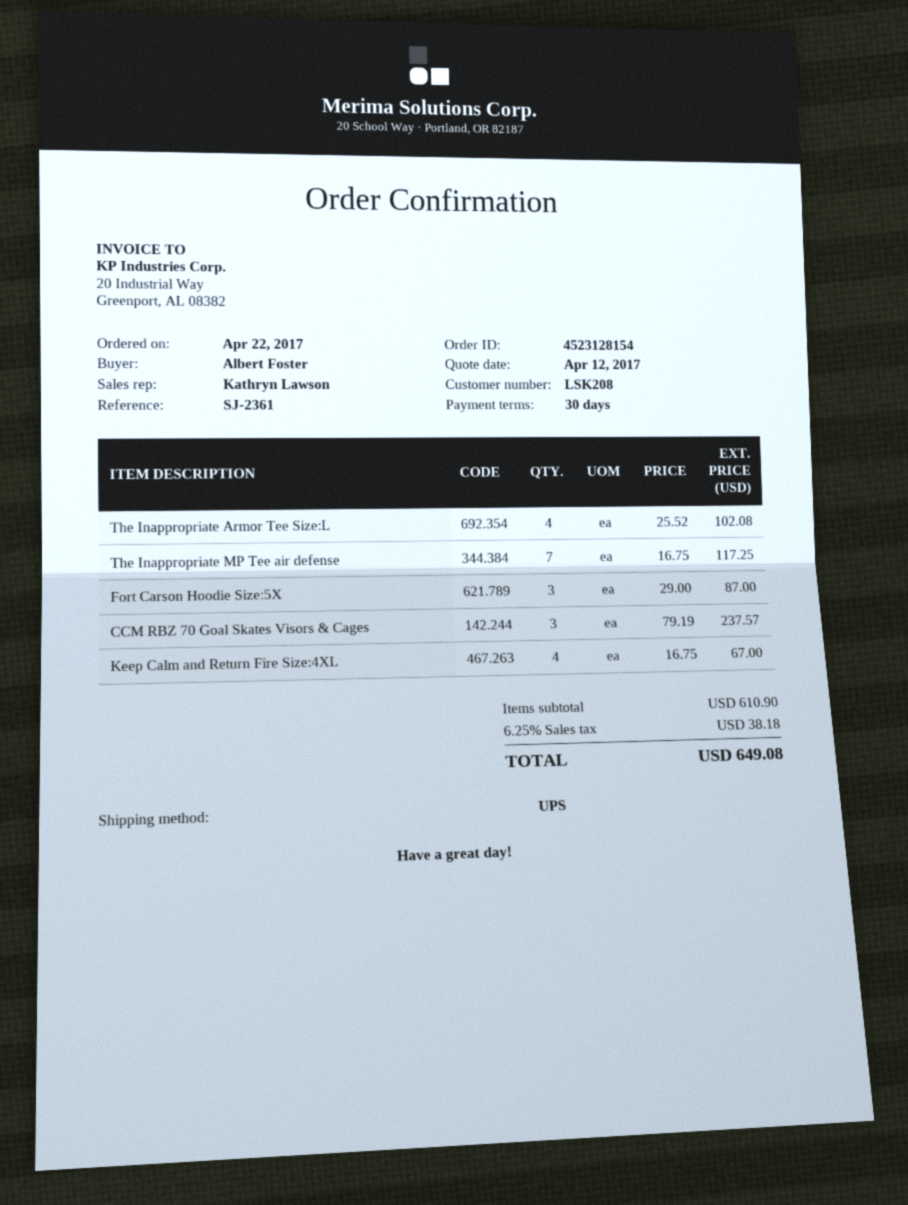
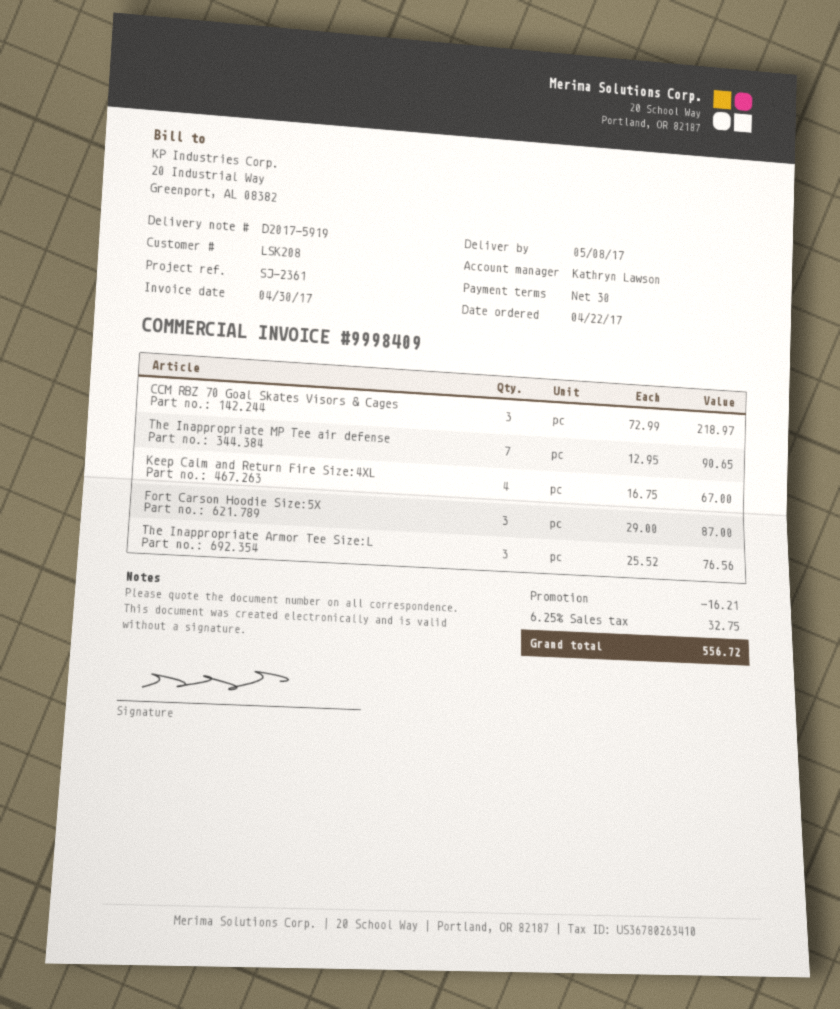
The Inappropriate Armor Tee Size:L: 4 x 25.52 = 102.08 -> 3 x 25.52 = 76.56
The Inappropriate MP Tee air defense: 7 x 16.75 = 117.25 -> 7 x 12.95 = 90.65
CCM RBZ 70 Goal Skates Visors & Cages: 3 x 79.19 = 237.57 -> 3 x 72.99 = 218.97
discount: none -> 16.21
tax: 6.25% = 38.18 -> 6.25% = 32.75
total: 649.08 -> 556.72

